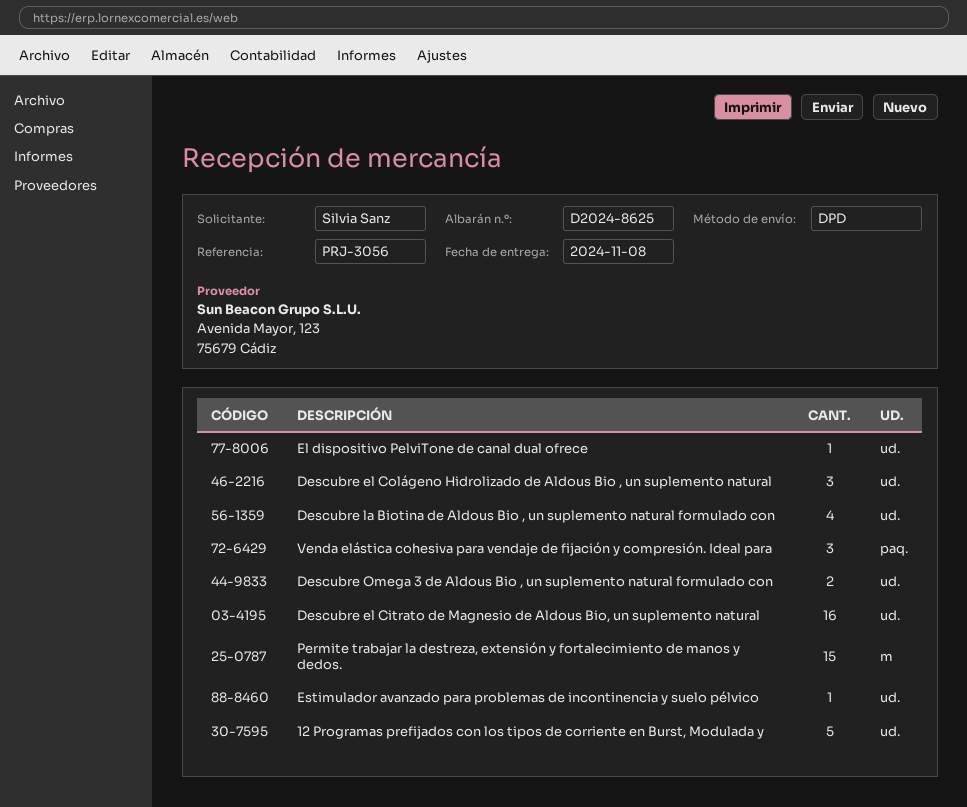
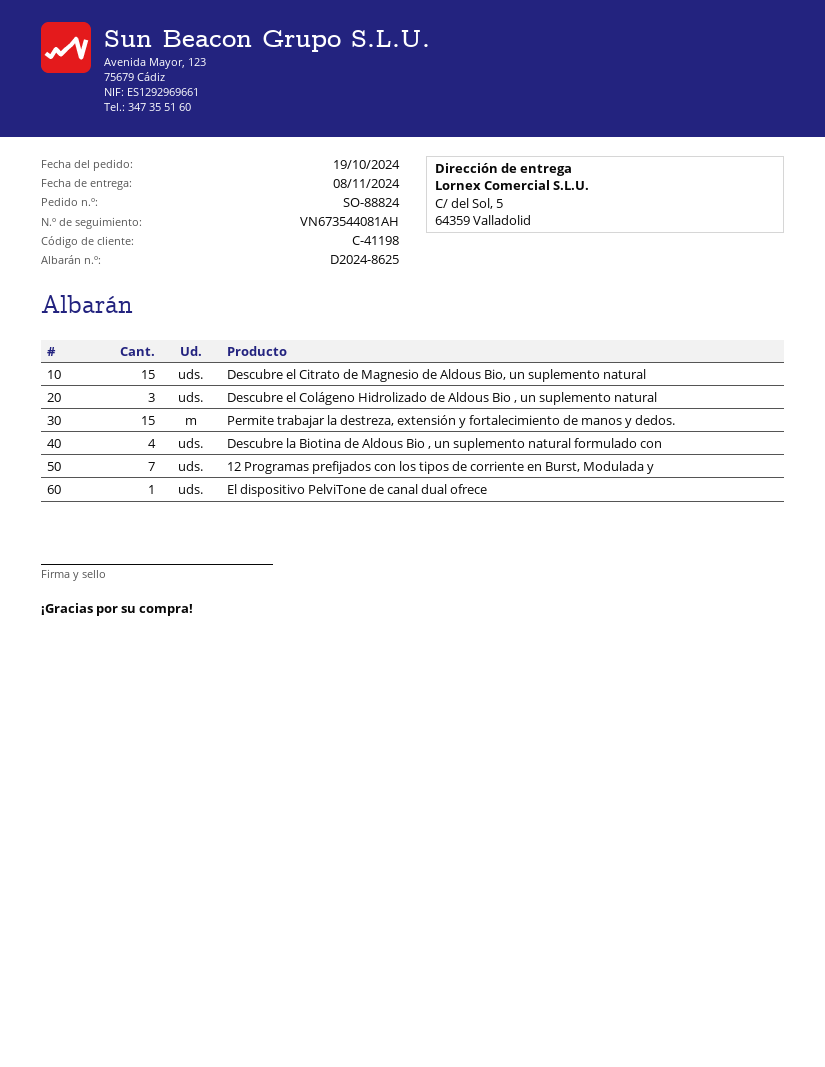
Venda elástica cohesiva para vendaje de fijación y compresión. Ideal para: 3 -> none
Descubre Omega 3 de Aldous Bio , un suplemento natural formulado con: 2 -> none
Descubre el Citrato de Magnesio de Aldous Bio, un suplemento natural: 16 -> 15
Estimulador avanzado para problemas de incontinencia y suelo pélvico: 1 -> none
12 Programas prefijados con los tipos de corriente en Burst, Modulada y: 5 -> 7

